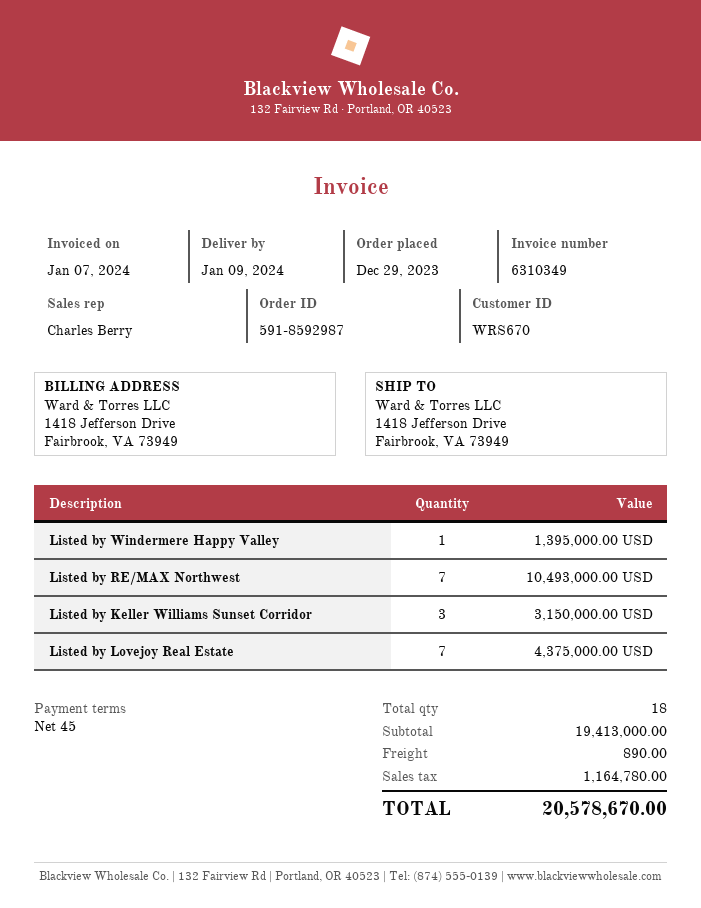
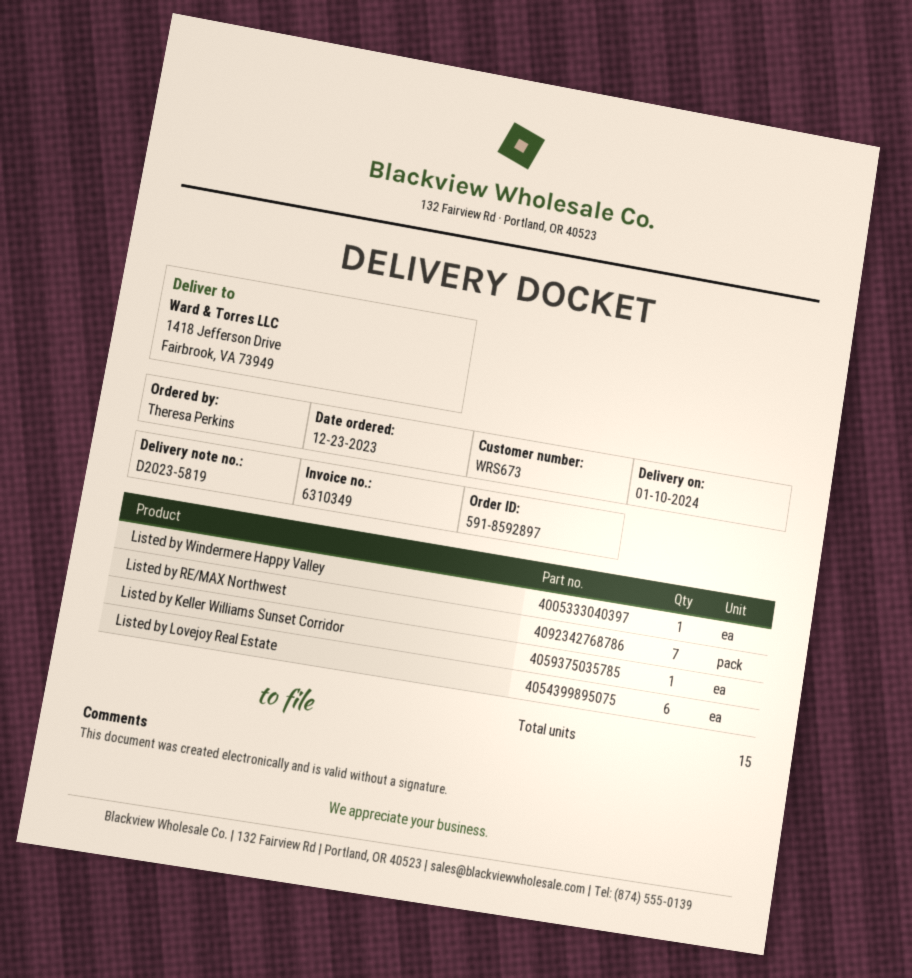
order number: 591-8592987 -> 591-8592897
order date: 2023-12-29 -> 2023-12-23
delivery date: 2024-01-09 -> 2024-01-10
customer number: WRS670 -> WRS673
Listed by Keller Williams Sunset Corridor: 3 -> 1
Listed by Lovejoy Real Estate: 7 -> 6
total quantity: 18 -> 15

